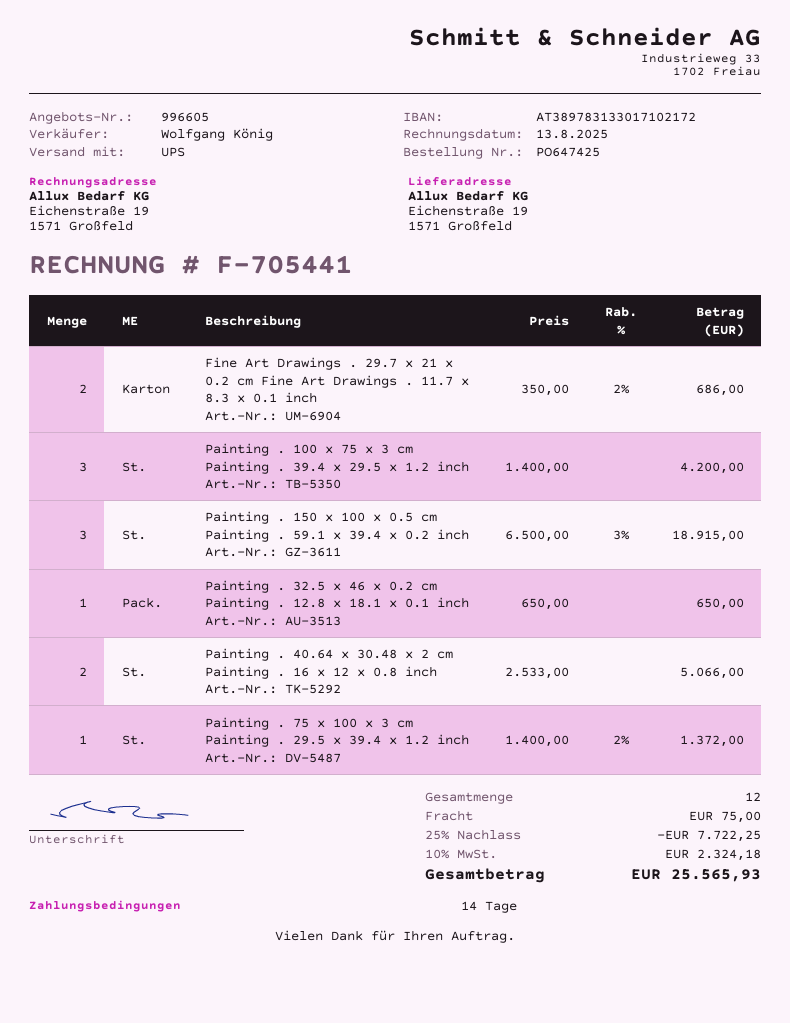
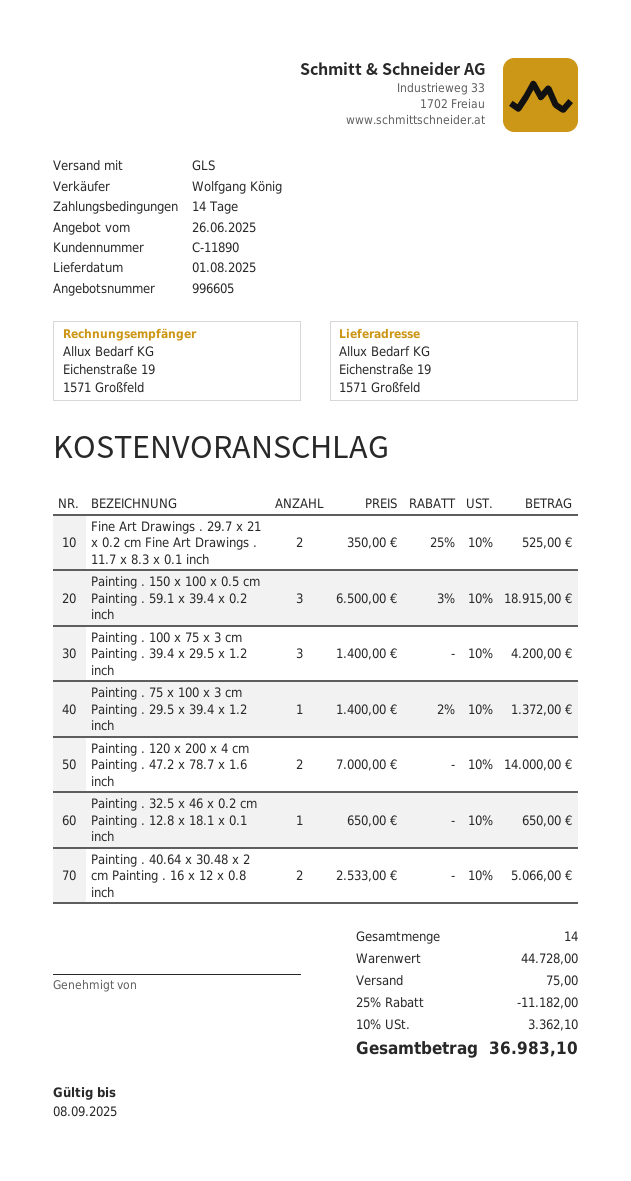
shipping method: UPS -> GLS
Fine Art Drawings . 29.7 x 21 x 0.2 cm Fine Art Drawings . 11.7 x 8.3 x 0.1 inch: 2 x 350.00 - 2% = 686.00 -> 2 x 350.00 - 25% = 525.00
Painting . 120 x 200 x 4 cm Painting . 47.2 x 78.7 x 1.6 inch: none -> 2 x 7000.00 = 14000.00
total quantity: 12 -> 14
discount: 25% = 7722.25 -> 25% = 11182.00
tax: 10% = 2324.18 -> 10% = 3362.10
total: 25565.93 -> 36983.10

